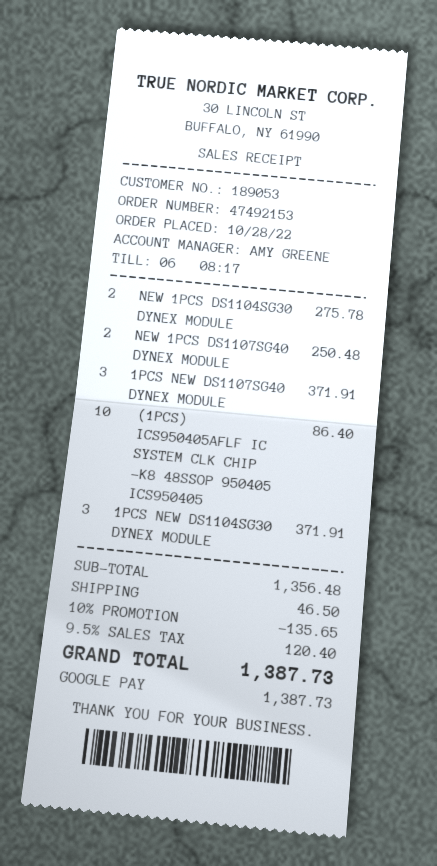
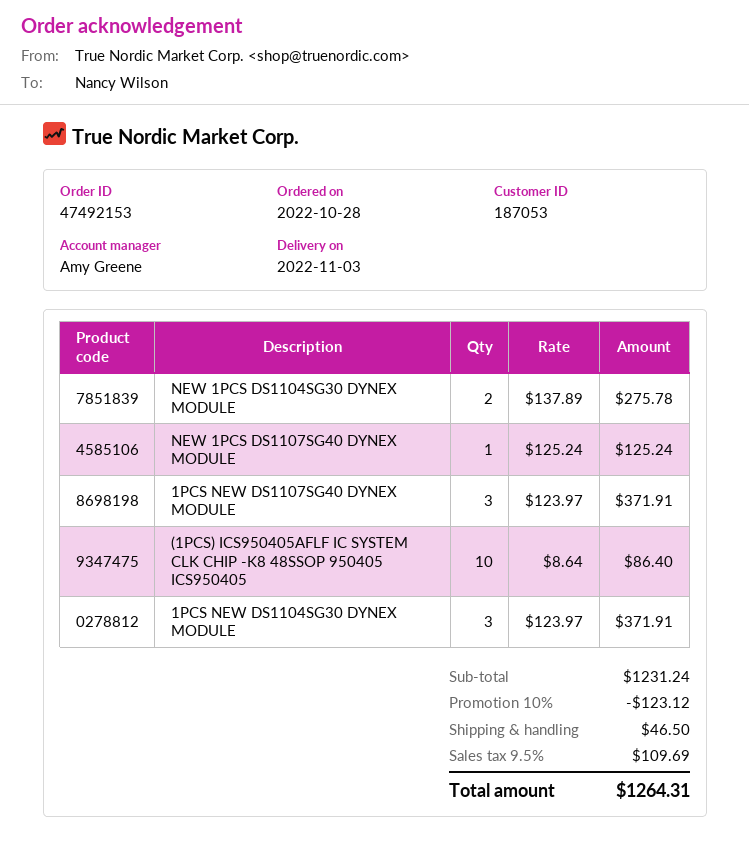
customer number: 189053 -> 187053
NEW 1PCS DS1107SG40 DYNEX MODULE: 2 for 250.48 -> 1 for 125.24
subtotal: 1356.48 -> 1231.24
discount: 10% = 135.65 -> 10% = 123.12
tax: 9.5% = 120.40 -> 9.5% = 109.69
total: 1387.73 -> 1264.31

